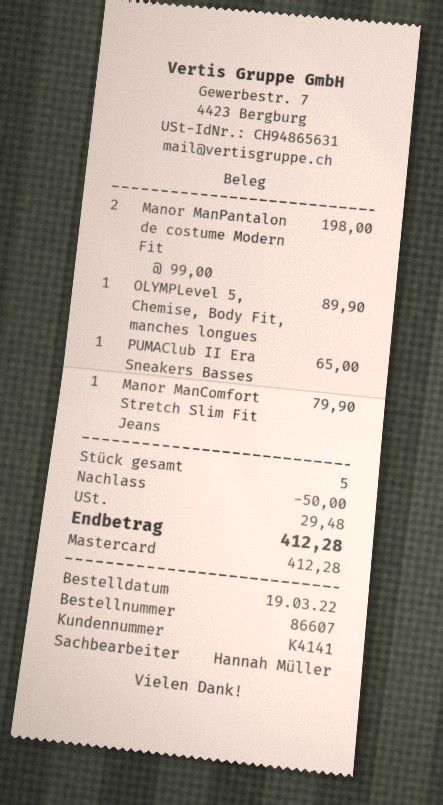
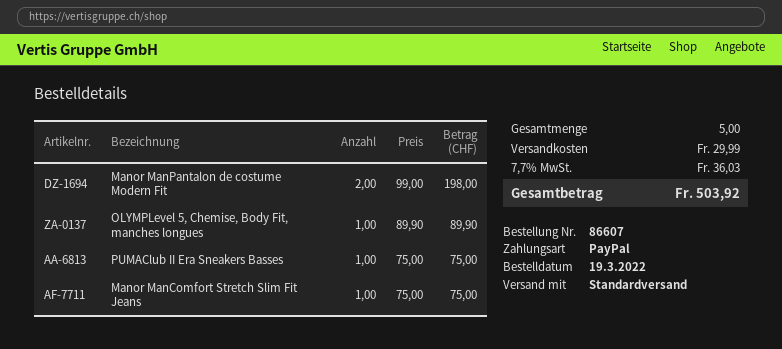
payment method: Mastercard -> PayPal
PUMAClub II Era Sneakers Basses: 1 x 65.00 = 65.00 -> 1 x 75.00 = 75.00
Manor ManComfort Stretch Slim Fit Jeans: 1 x 79.90 = 79.90 -> 1 x 75.00 = 75.00
discount: 50.00 -> none
shipping: none -> 29.99
tax: 29.48 -> 36.03
total: 412.28 -> 503.92

